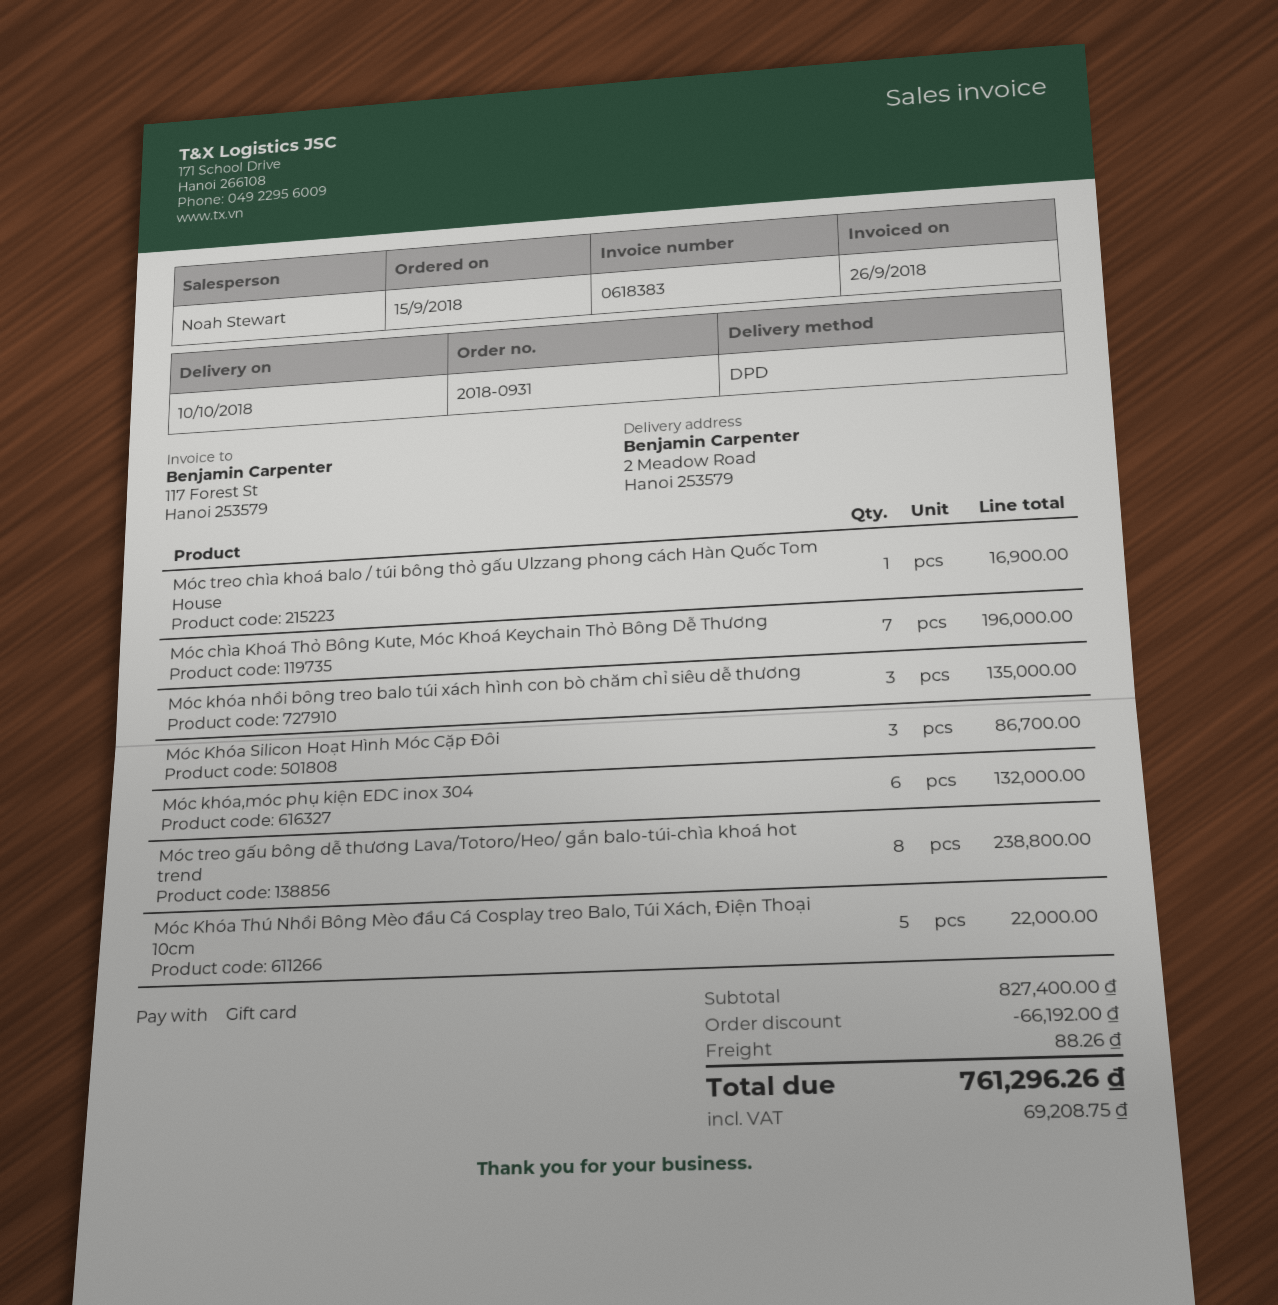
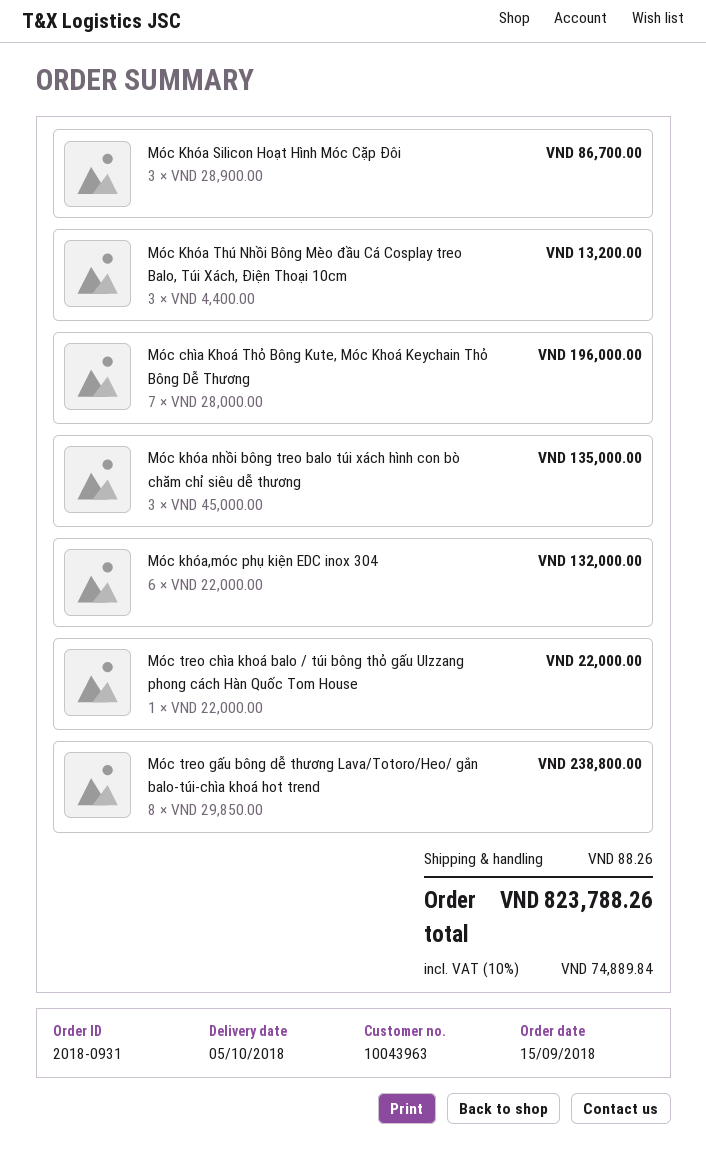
delivery date: 2018-10-10 -> 2018-10-05
Móc treo chìa khoá balo / túi bông thỏ gấu Ulzzang phong cách Hàn Quốc Tom House: 1 for 16900.00 -> 1 for 22000.00
Móc Khóa Thú Nhồi Bông Mèo đầu Cá Cosplay treo Balo, Túi Xách, Điện Thoại 10cm: 5 for 22000.00 -> 3 for 13200.00
discount: 66192.00 -> none
tax: 69208.75 -> 74889.84
total: 761296.26 -> 823788.26

